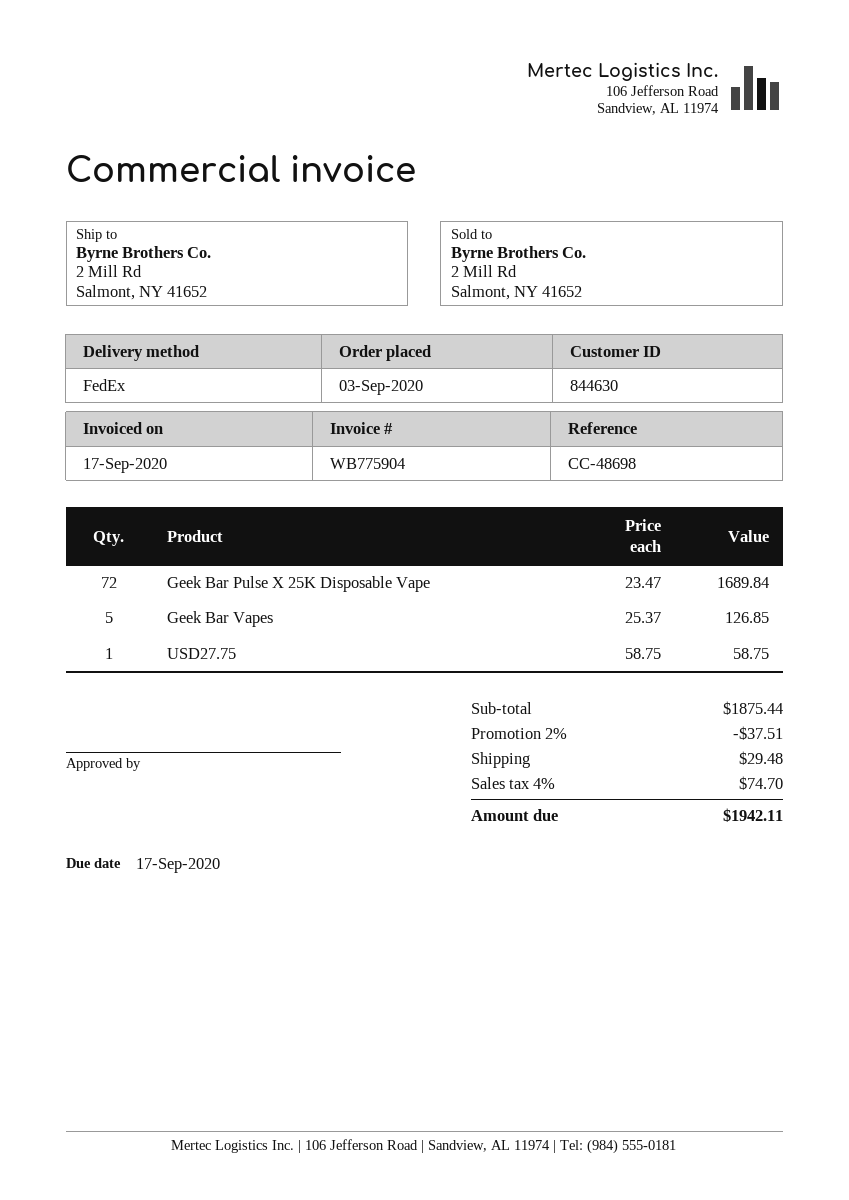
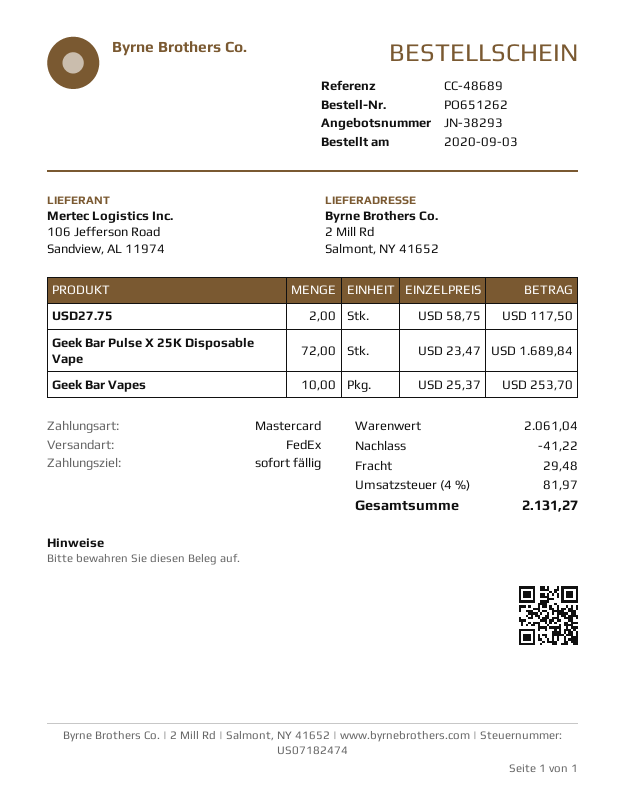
reference: CC-48698 -> CC-48689
Geek Bar Vapes: 5 x 25.37 = 126.85 -> 10 x 25.37 = 253.70
USD27.75: 1 x 58.75 = 58.75 -> 2 x 58.75 = 117.50
subtotal: 1875.44 -> 2061.04
discount: 37.51 -> 41.22
tax: 4% = 74.70 -> 4% = 81.97
total: 1942.11 -> 2131.27

